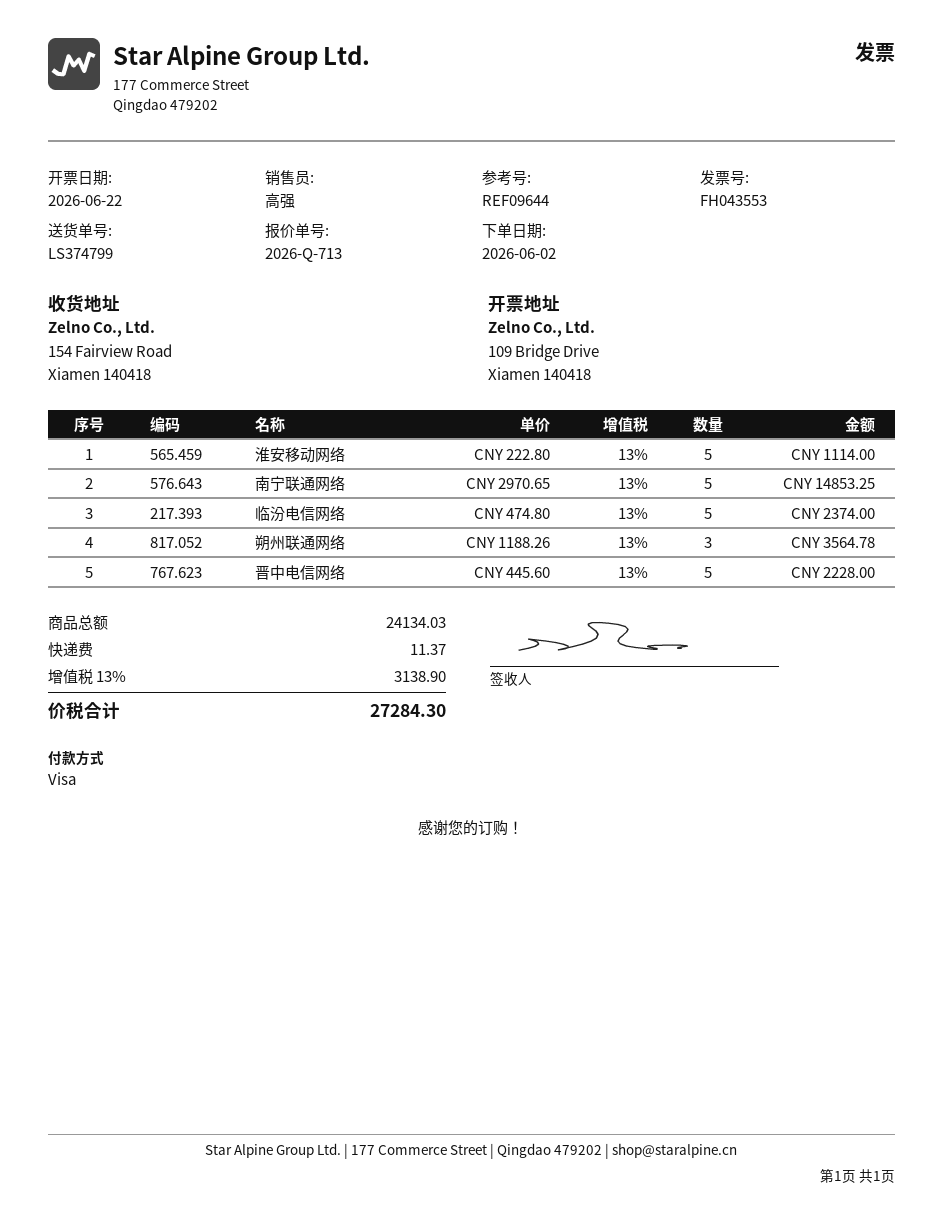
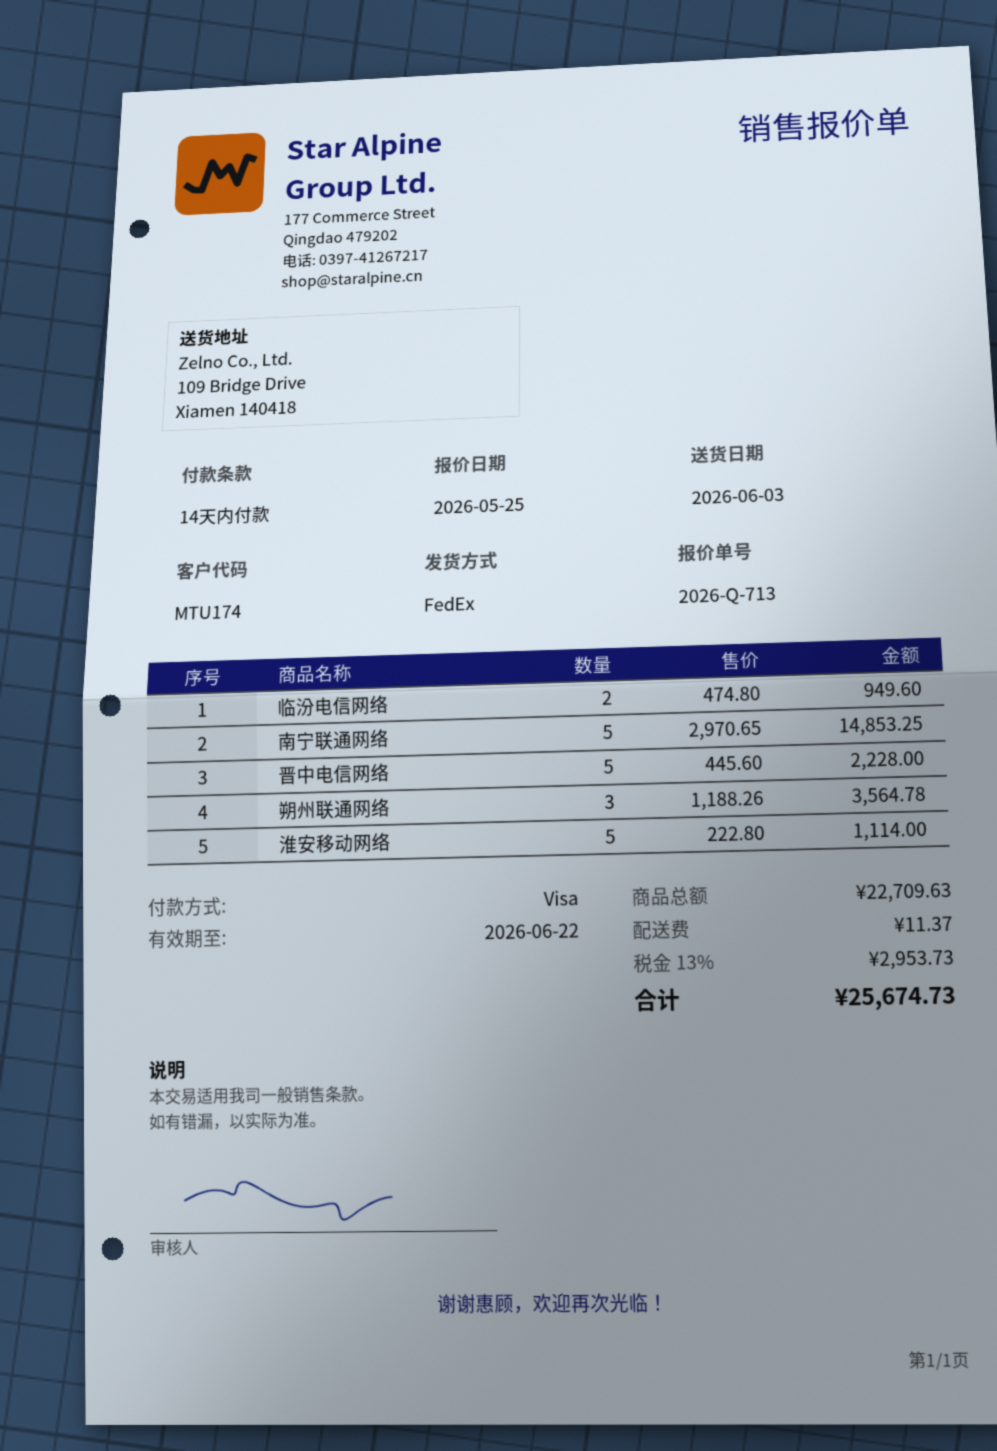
ship to: 154 Fairview Road, Xiamen 140418 -> 109 Bridge Drive, Xiamen 140418
临汾电信网络: 5 x 474.80 = 2374.00 -> 2 x 474.80 = 949.60
subtotal: 24134.03 -> 22709.63
tax: 13% = 3138.90 -> 13% = 2953.73
total: 27284.30 -> 25674.73

